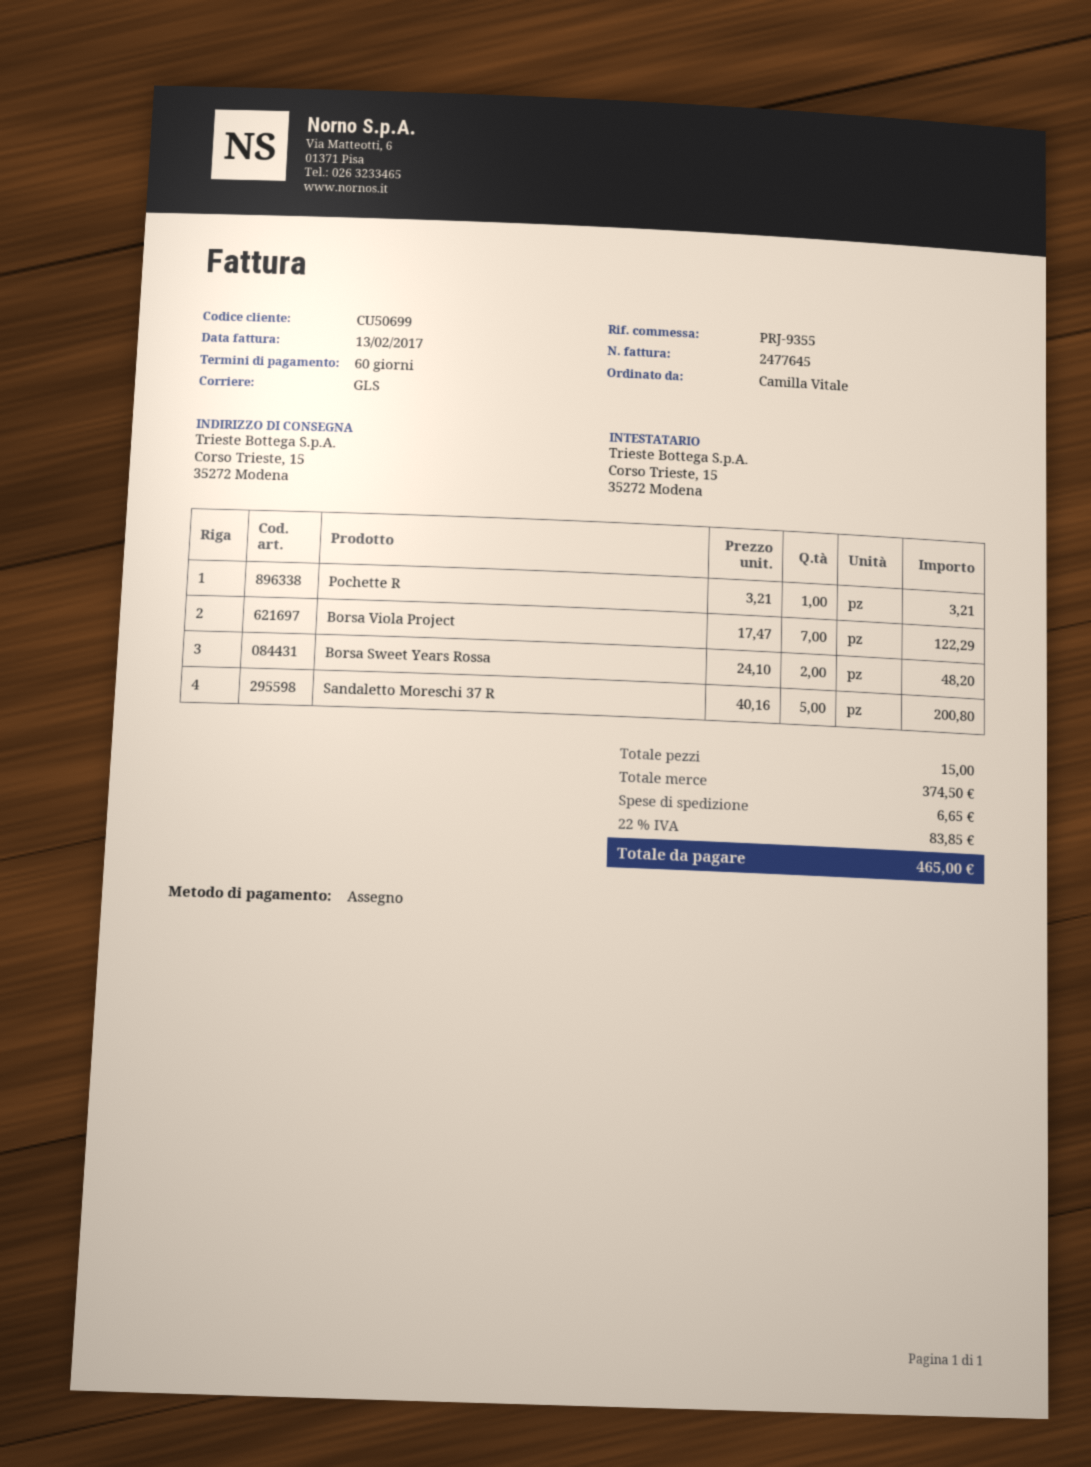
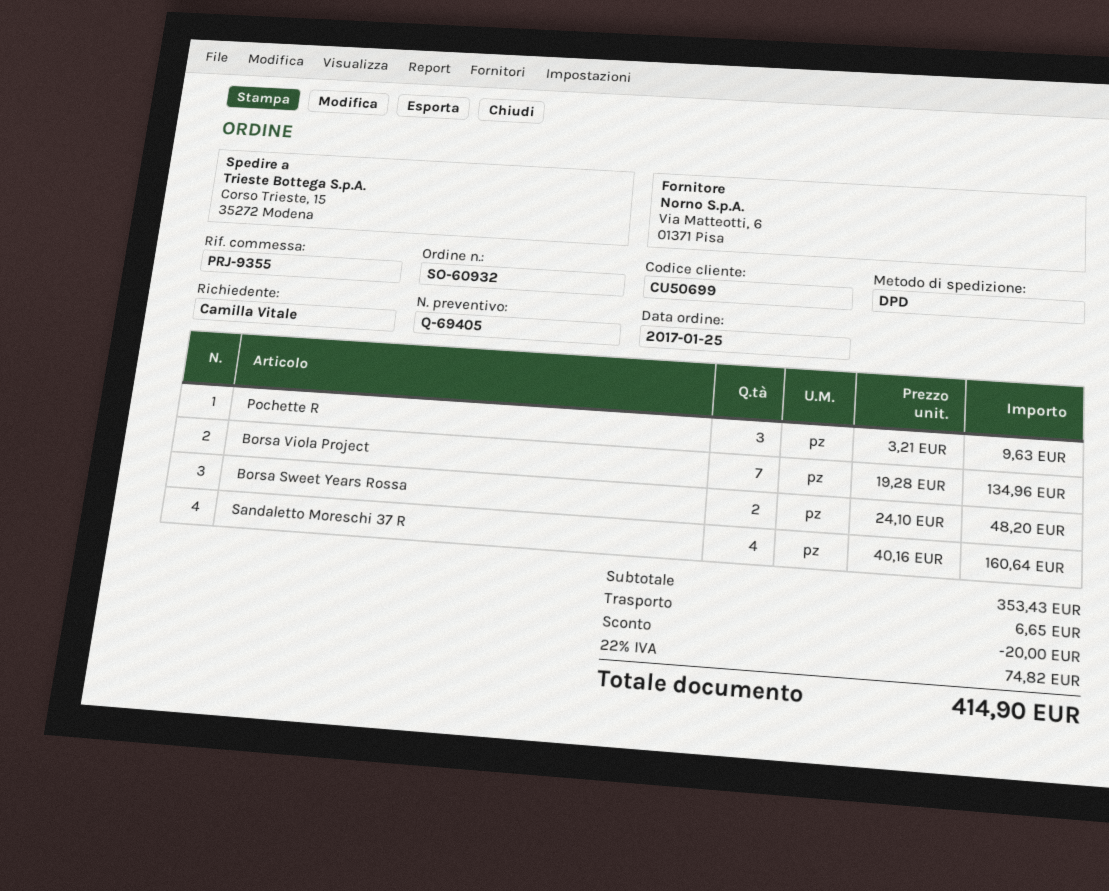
shipping method: GLS -> DPD
Pochette R: 1 x 3.21 = 3.21 -> 3 x 3.21 = 9.63
Borsa Viola Project: 7 x 17.47 = 122.29 -> 7 x 19.28 = 134.96
Sandaletto Moreschi 37 R: 5 x 40.16 = 200.80 -> 4 x 40.16 = 160.64
subtotal: 374.50 -> 353.43
discount: none -> 20.00
tax: 22% = 83.85 -> 22% = 74.82
total: 465.00 -> 414.90

